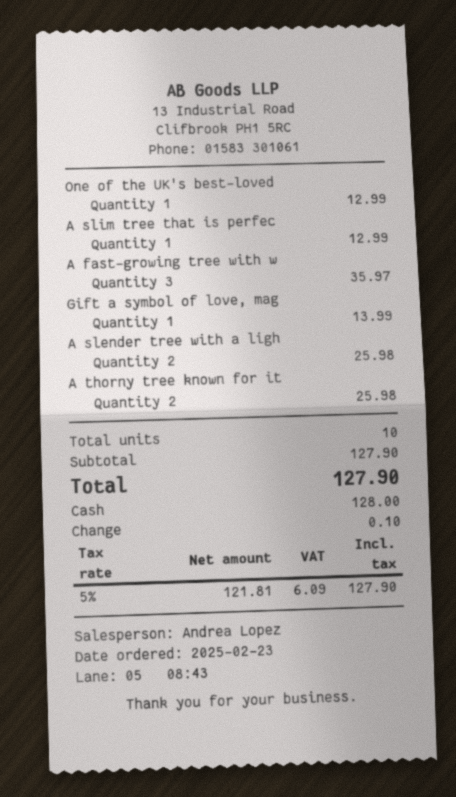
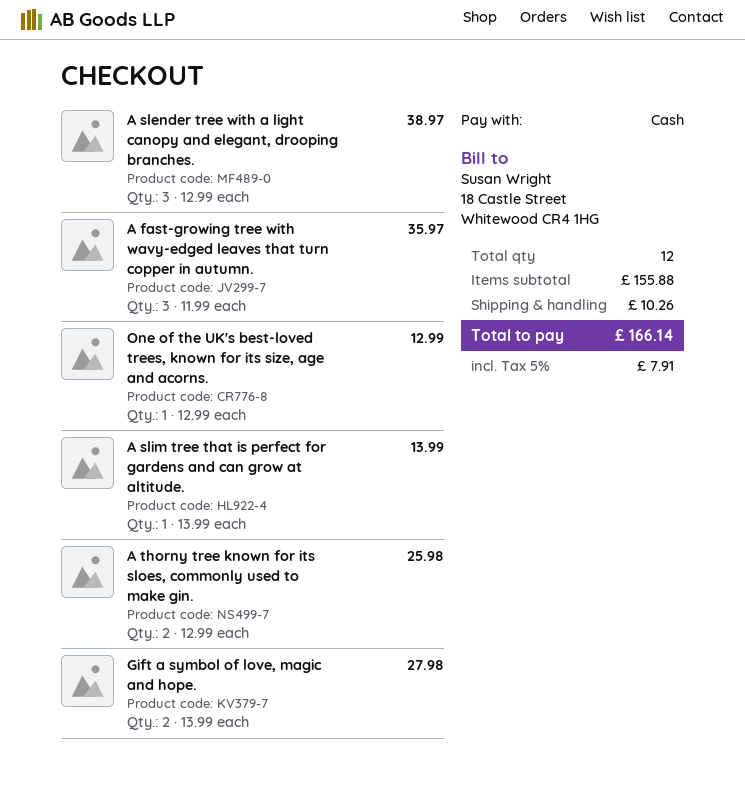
A slim tree that is perfec: 1 for 12.99 -> 1 for 13.99
Gift a symbol of love, mag: 1 for 13.99 -> 2 for 27.98
A slender tree with a ligh: 2 for 25.98 -> 3 for 38.97
total quantity: 10 -> 12
subtotal: 127.90 -> 155.88
shipping: none -> 10.26
tax: 5% = 6.09 -> 5% = 7.91
total: 127.90 -> 166.14

